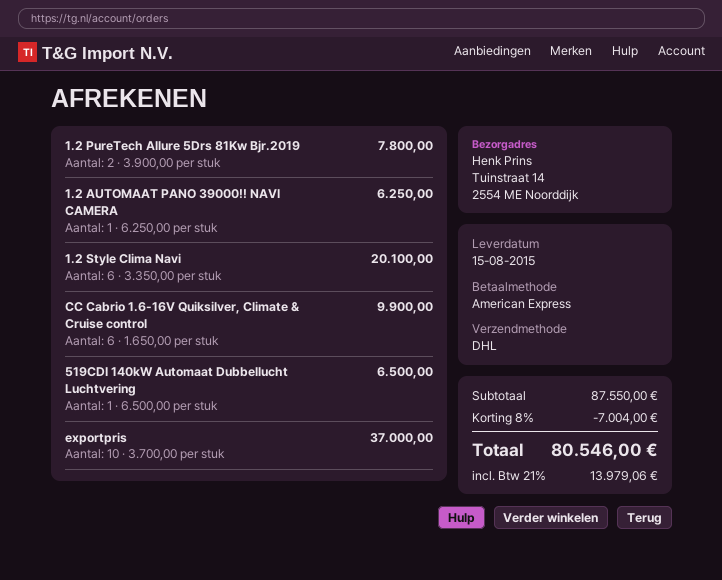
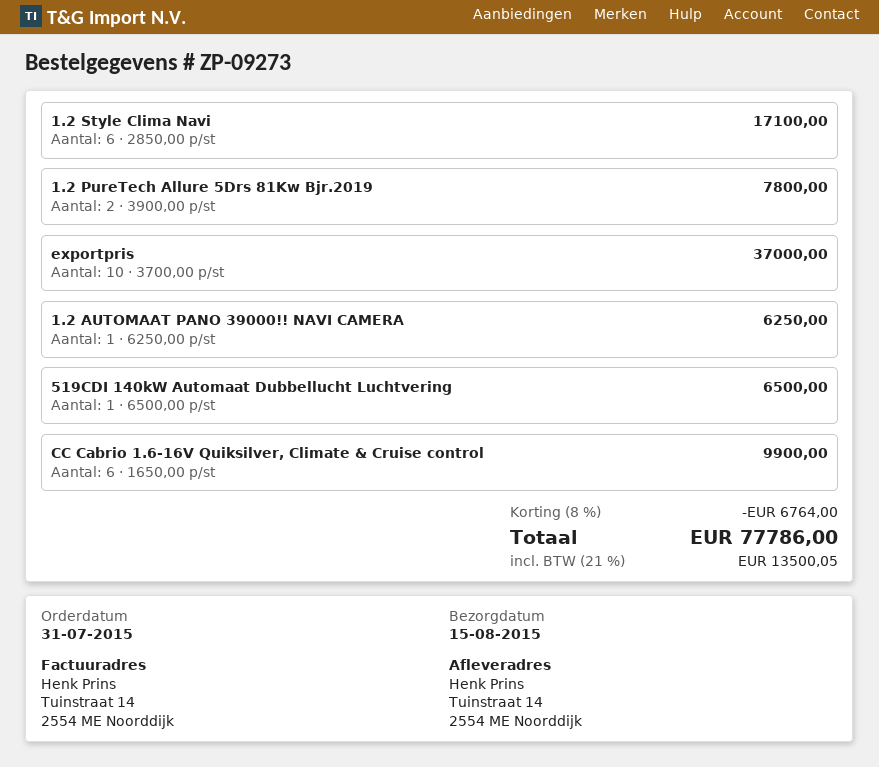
1.2 Style Clima Navi: 6 x 3350.00 = 20100.00 -> 6 x 2850.00 = 17100.00
discount: 8% = 7004.00 -> 8% = 6764.00
tax: 21% = 13979.06 -> 21% = 13500.05
total: 80546.00 -> 77786.00

